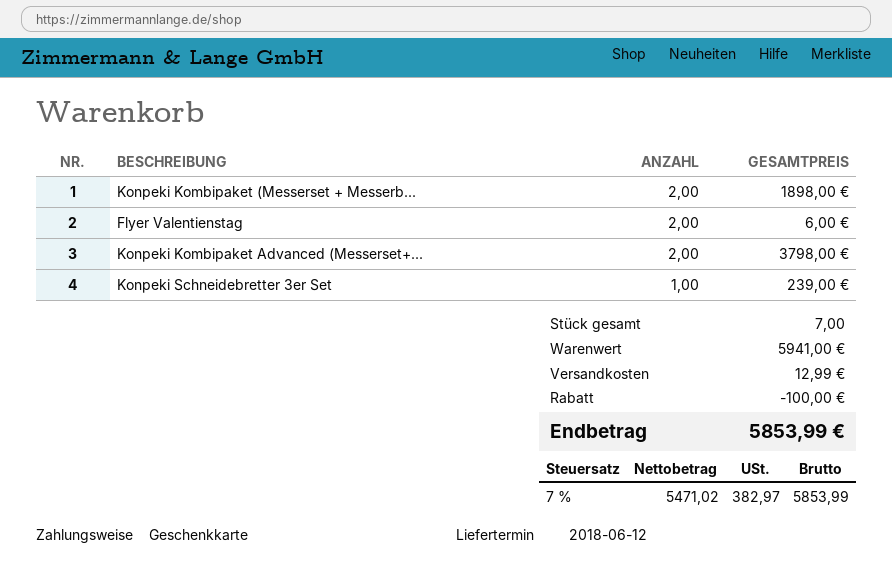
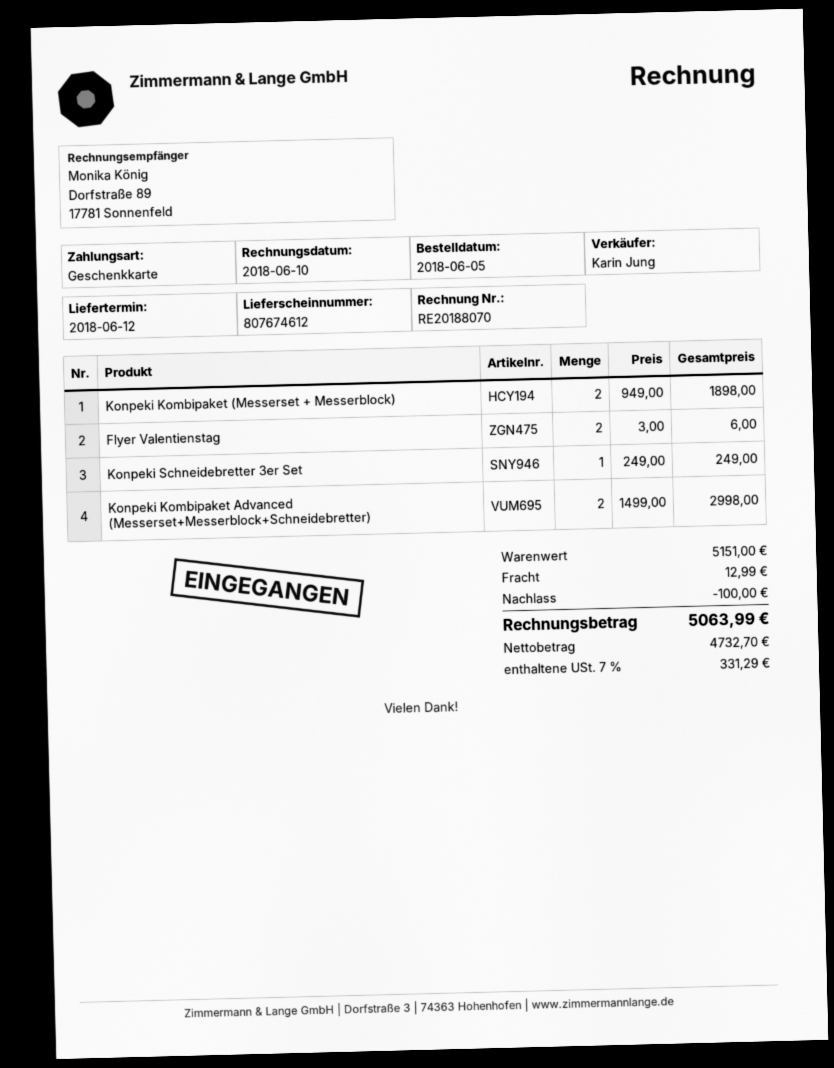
Konpeki Kombipaket Advanced (Messerset+...: 2 for 3798.00 -> 2 for 2998.00
Konpeki Schneidebretter 3er Set: 1 for 239.00 -> 1 for 249.00
subtotal: 5941.00 -> 5151.00
net: 5471.02 -> 4732.70
tax: 7% = 382.97 -> 7% = 331.29
total: 5853.99 -> 5063.99

